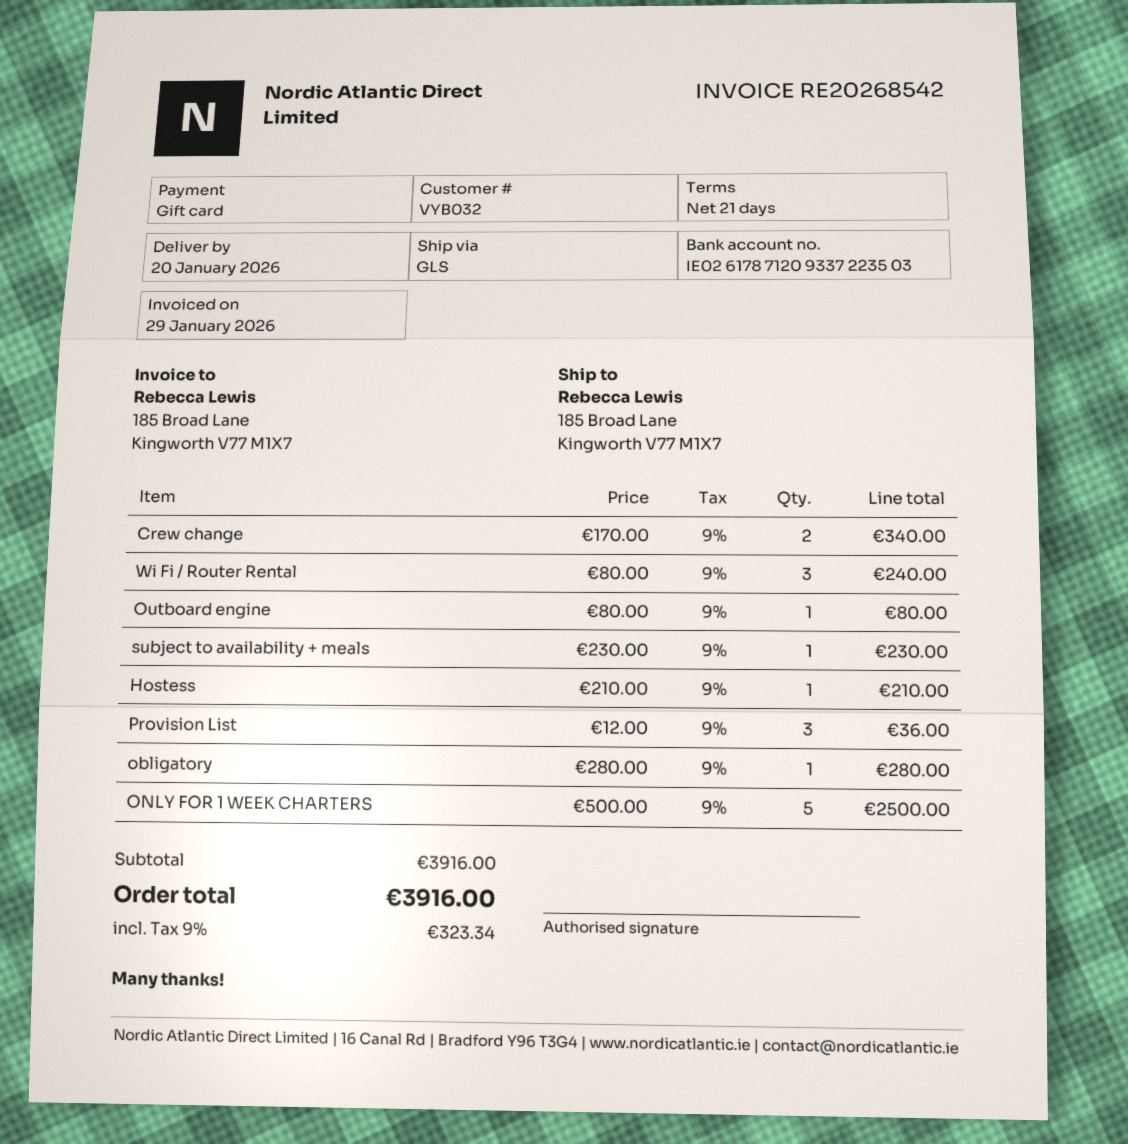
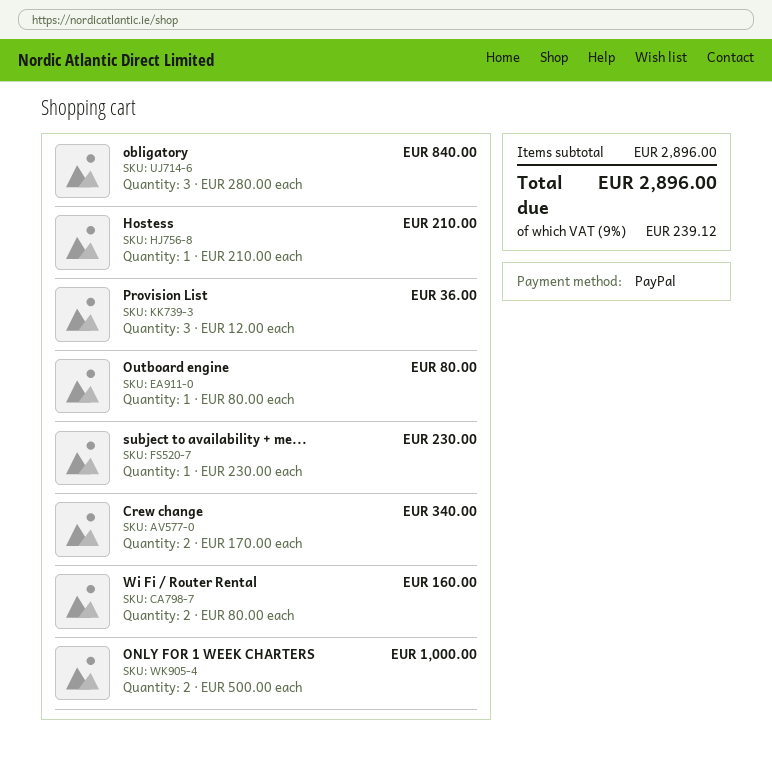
payment method: gift card -> PayPal
Wi Fi / Router Rental: 3 x 80.00 = 240.00 -> 2 x 80.00 = 160.00
obligatory: 1 x 280.00 = 280.00 -> 3 x 280.00 = 840.00
ONLY FOR 1 WEEK CHARTERS: 5 x 500.00 = 2500.00 -> 2 x 500.00 = 1000.00
subtotal: 3916.00 -> 2896.00
tax: 9% = 323.34 -> 9% = 239.12
total: 3916.00 -> 2896.00

